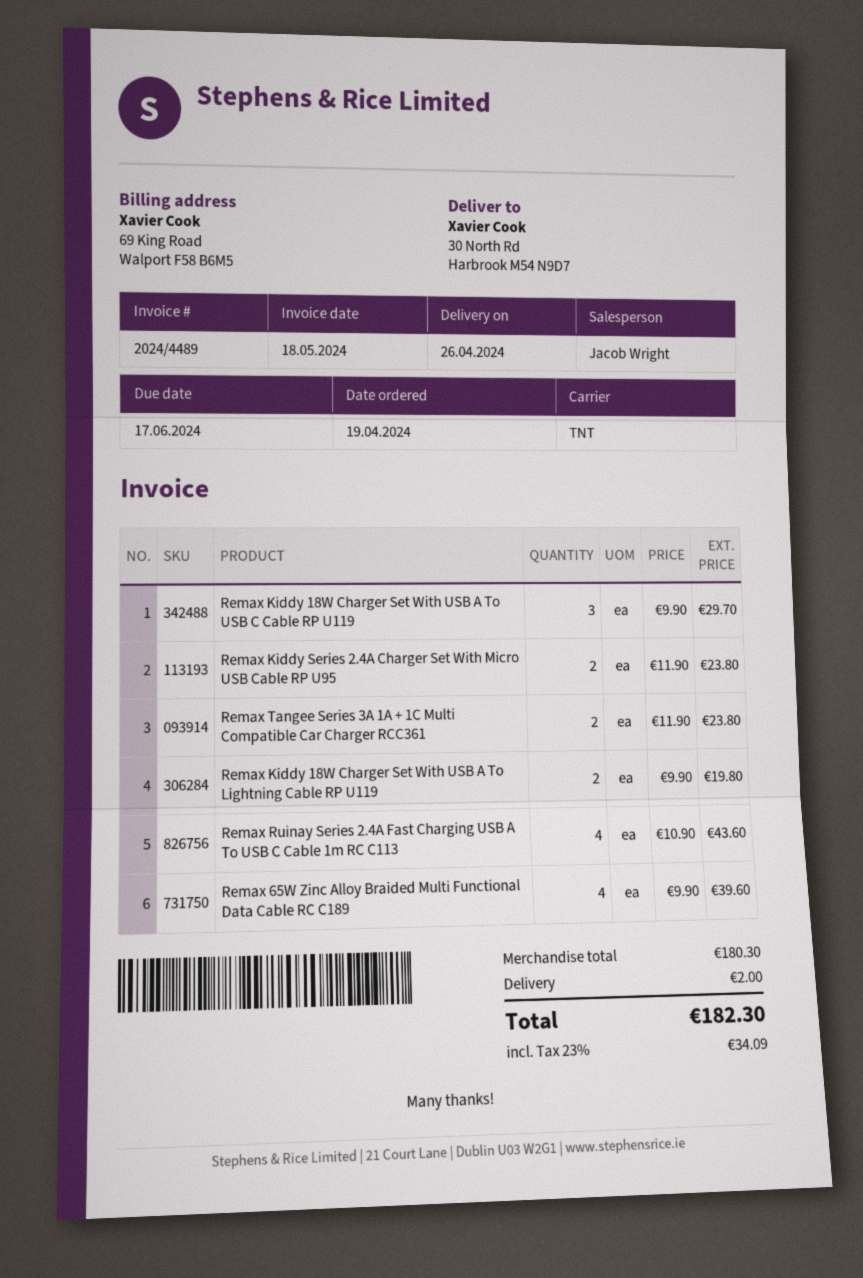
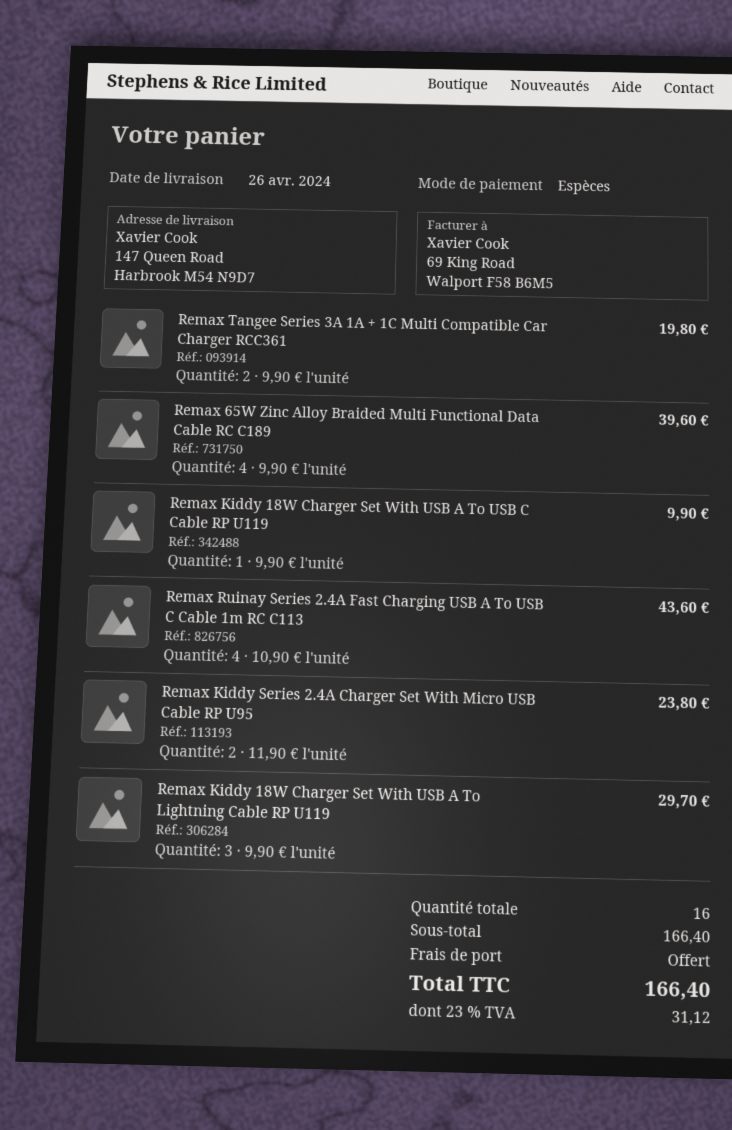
ship to: 30 North Rd, Harbrook M54 N9D7 -> 147 Queen Road, Harbrook M54 N9D7
Remax Kiddy 18W Charger Set With USB A To USB C Cable RP U119: 3 x 9.90 = 29.70 -> 1 x 9.90 = 9.90
Remax Tangee Series 3A 1A + 1C Multi Compatible Car Charger RCC361: 2 x 11.90 = 23.80 -> 2 x 9.90 = 19.80
Remax Kiddy 18W Charger Set With USB A To Lightning Cable RP U119: 2 x 9.90 = 19.80 -> 3 x 9.90 = 29.70
subtotal: 180.30 -> 166.40
shipping: 2.00 -> 0.00
tax: 23% = 34.09 -> 23% = 31.12
total: 182.30 -> 166.40

